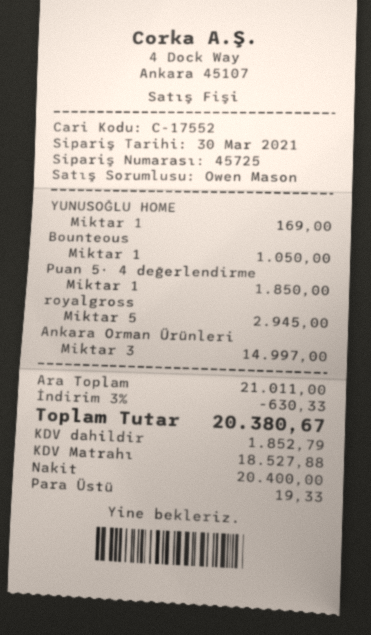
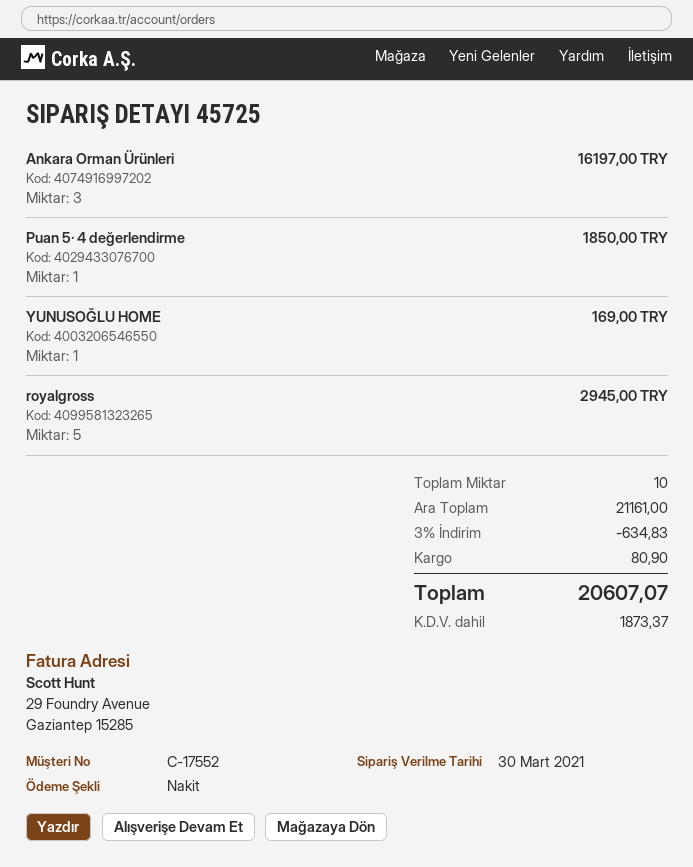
Bounteous: 1 for 1050.00 -> none
Ankara Orman Ürünleri: 3 for 14997.00 -> 3 for 16197.00
subtotal: 21011.00 -> 21161.00
discount: 3% = 630.33 -> 3% = 634.83
shipping: none -> 80.90
tax: 1852.79 -> 1873.37
total: 20380.67 -> 20607.07

